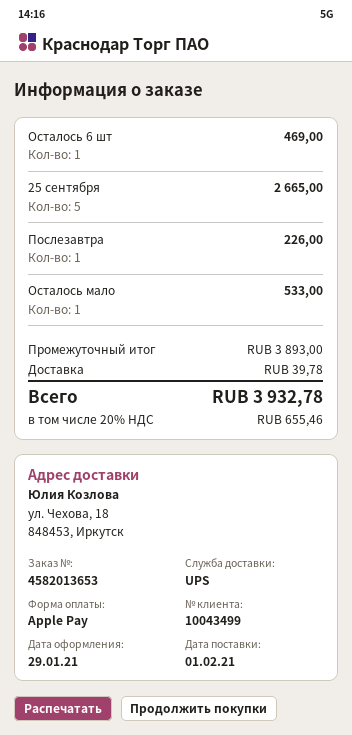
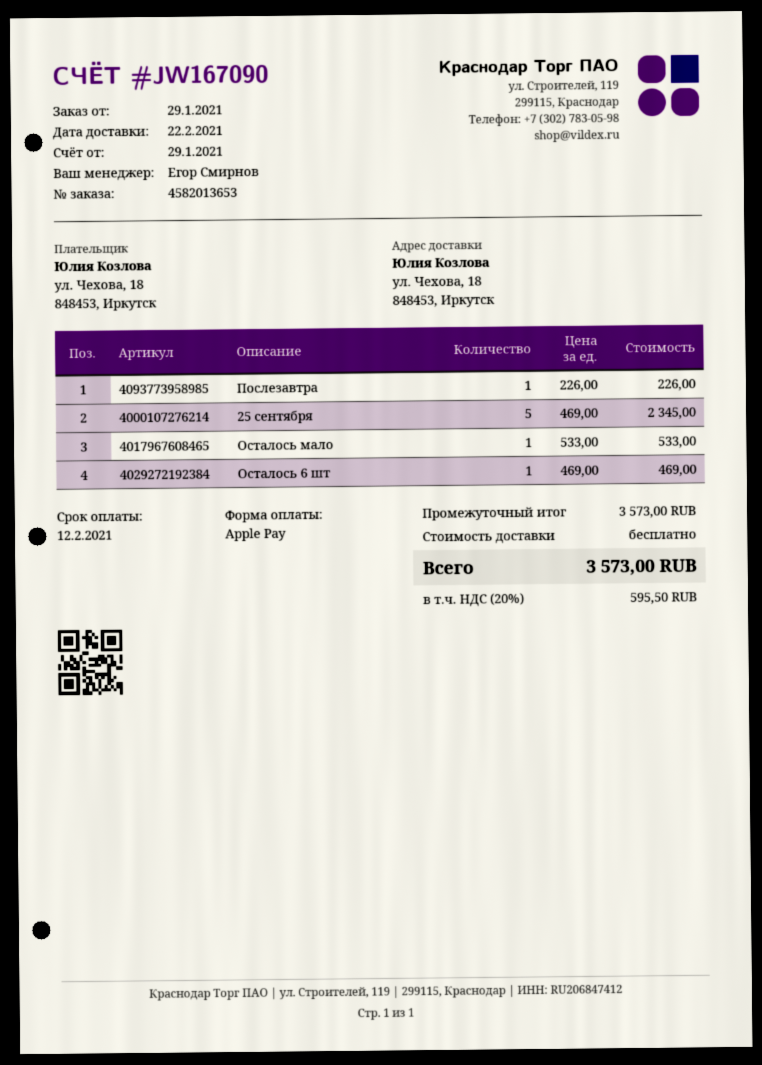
delivery date: 2021-02-01 -> 2021-02-22
25 сентября: 5 for 2665.00 -> 5 for 2345.00
subtotal: 3893.00 -> 3573.00
shipping: 39.78 -> 0.00
tax: 20% = 655.46 -> 20% = 595.50
total: 3932.78 -> 3573.00

